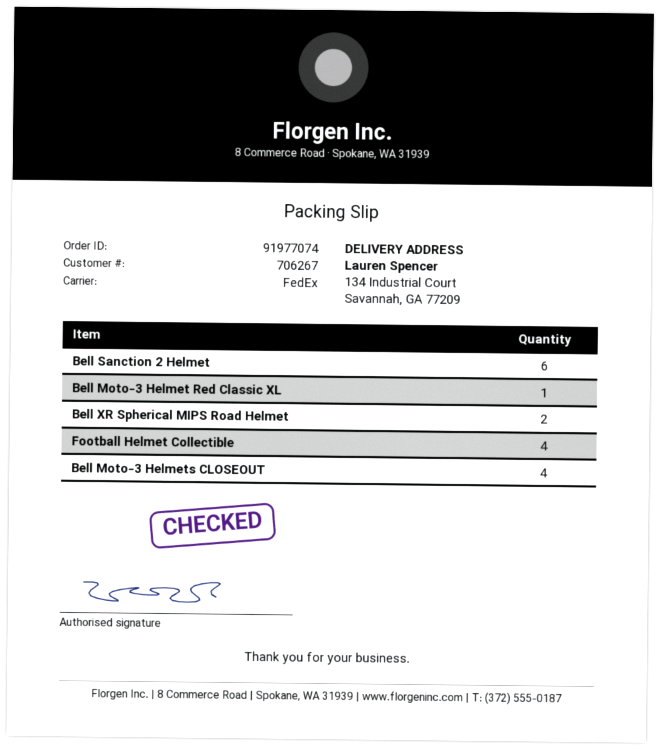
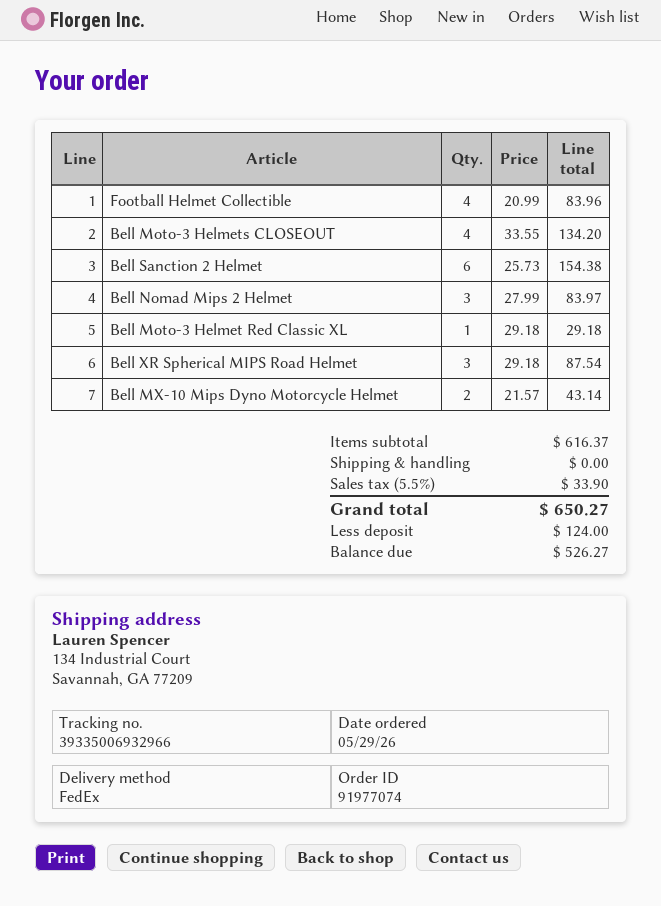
Bell XR Spherical MIPS Road Helmet: 2 -> 3
Bell Nomad Mips 2 Helmet: none -> 3
Bell MX-10 Mips Dyno Motorcycle Helmet: none -> 2

